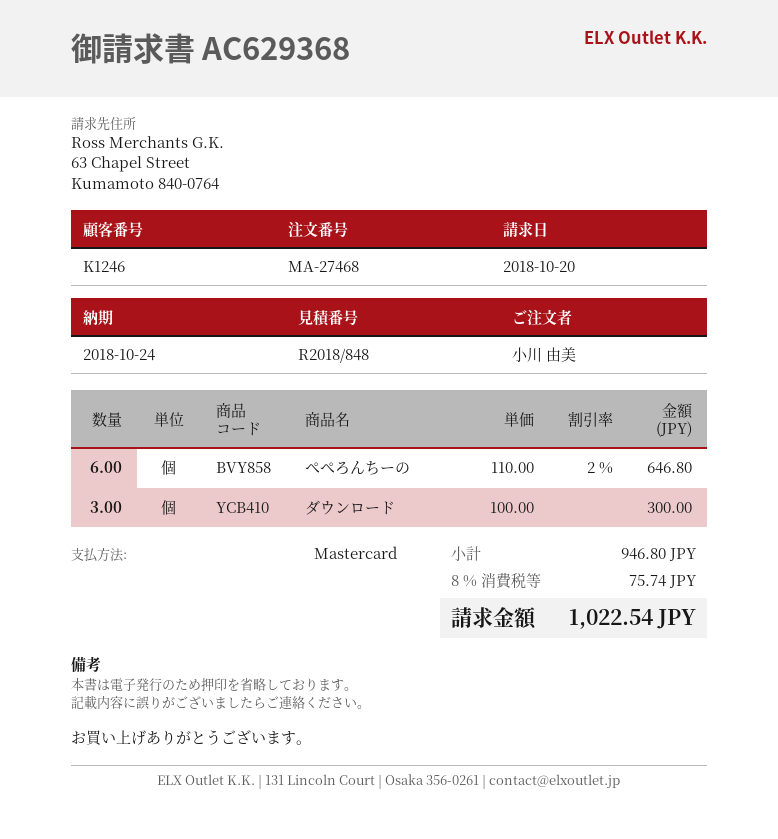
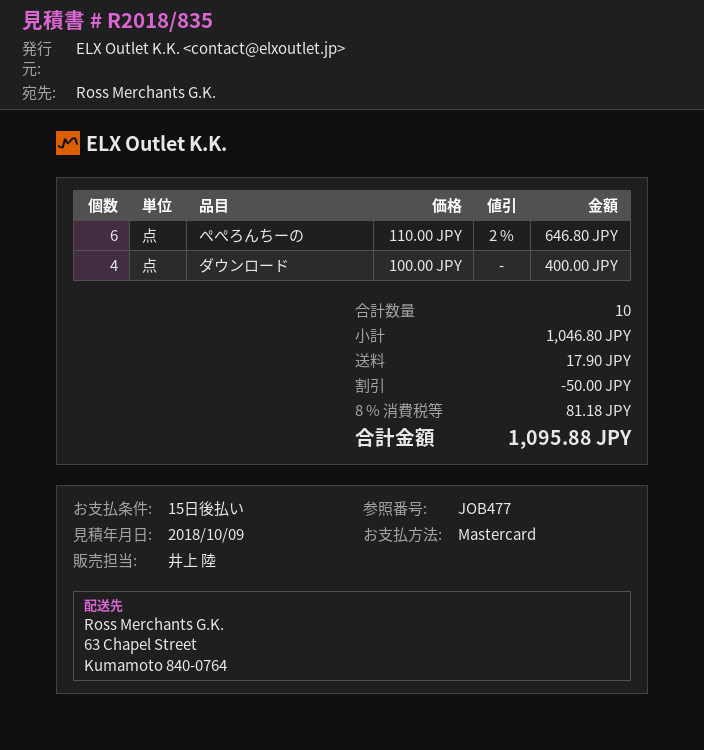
quote number: R2018/848 -> R2018/835
ダウンロード: 3 x 100.00 = 300.00 -> 4 x 100.00 = 400.00
subtotal: 946.80 -> 1046.80
discount: none -> 50.00
shipping: none -> 17.90
tax: 8% = 75.74 -> 8% = 81.18
total: 1022.54 -> 1095.88

